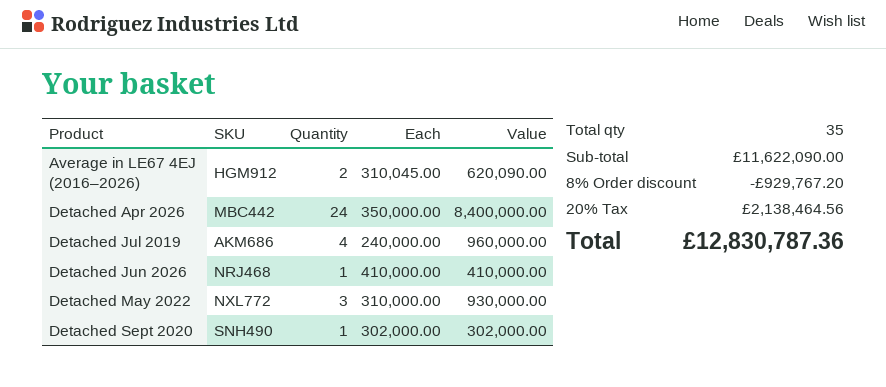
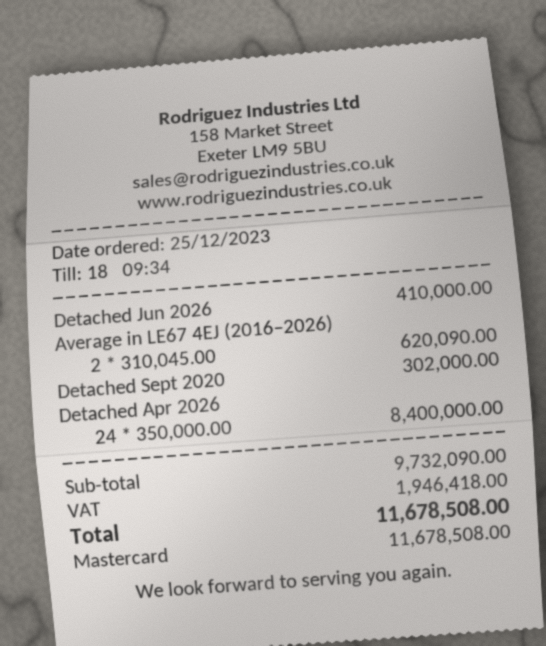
Detached Jul 2019: 4 x 240000.00 = 960000.00 -> none
Detached May 2022: 3 x 310000.00 = 930000.00 -> none
subtotal: 11622090.00 -> 9732090.00
discount: 8% = 929767.20 -> none
tax: 2138464.56 -> 1946418.00
total: 12830787.36 -> 11678508.00

